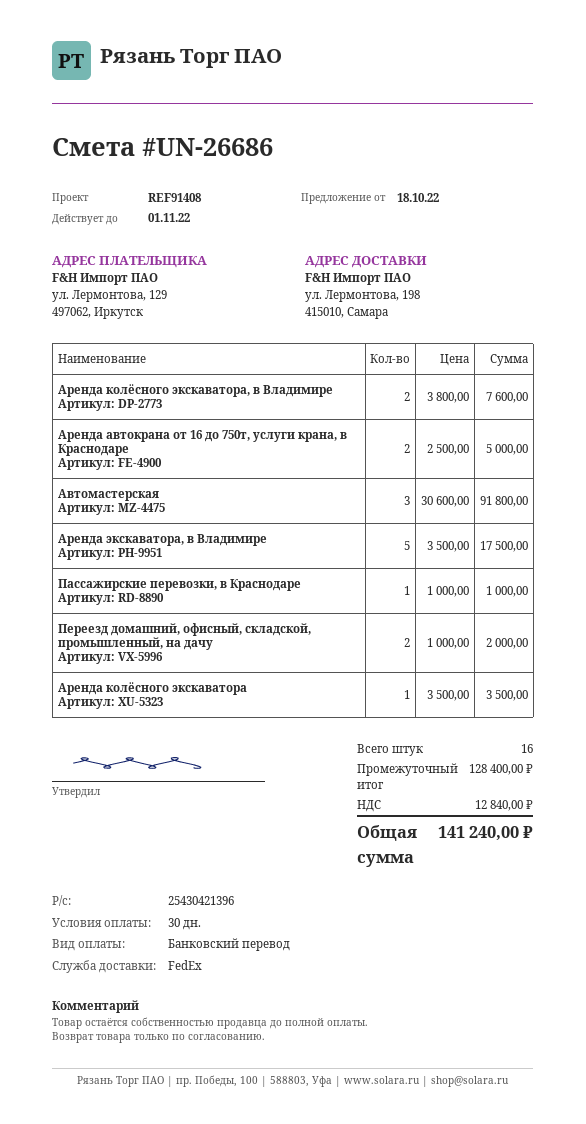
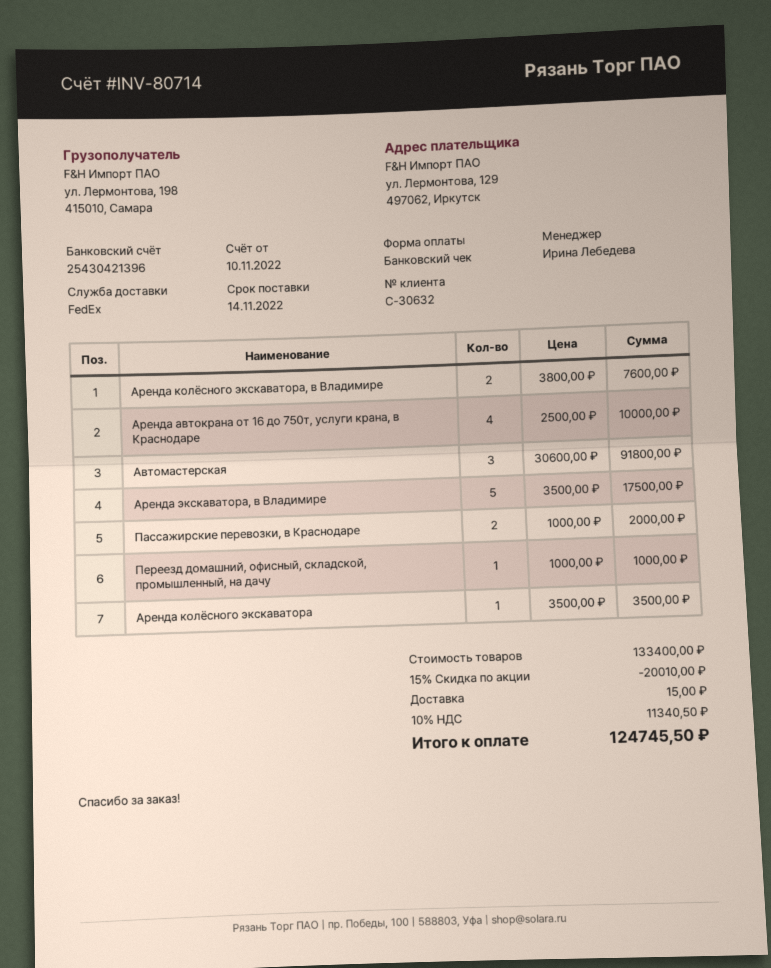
payment method: bank transfer -> cheque
Аренда автокрана от 16 до 750т, услуги крана, в Краснодаре: 2 x 2500.00 = 5000.00 -> 4 x 2500.00 = 10000.00
Пассажирские перевозки, в Краснодаре: 1 x 1000.00 = 1000.00 -> 2 x 1000.00 = 2000.00
Переезд домашний, офисный, складской, промышленный, на дачу: 2 x 1000.00 = 2000.00 -> 1 x 1000.00 = 1000.00
subtotal: 128400.00 -> 133400.00
discount: none -> 15% = 20010.00
shipping: none -> 15.00
tax: 12840.00 -> 11340.50
total: 141240.00 -> 124745.50

